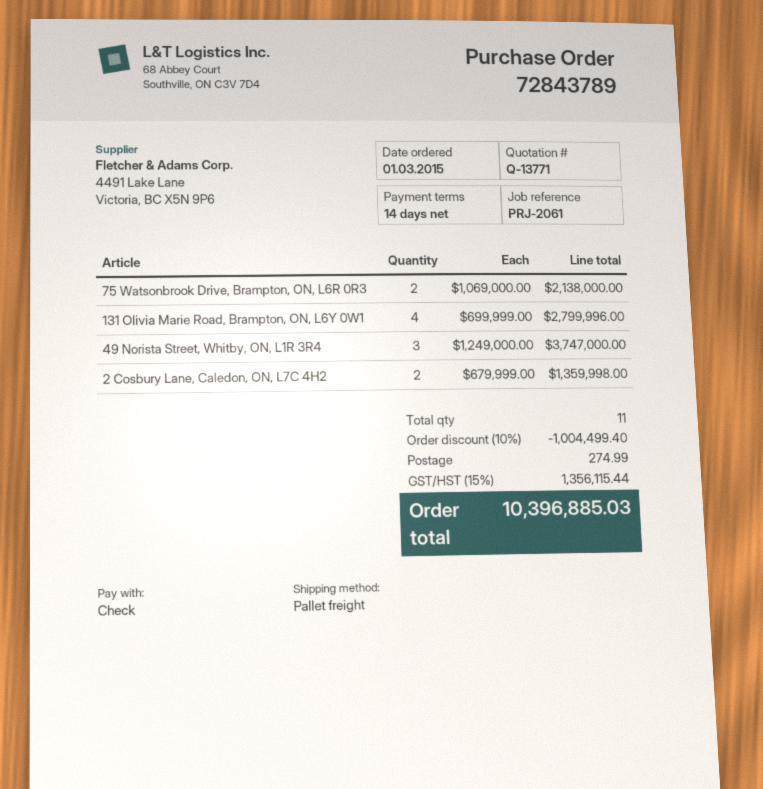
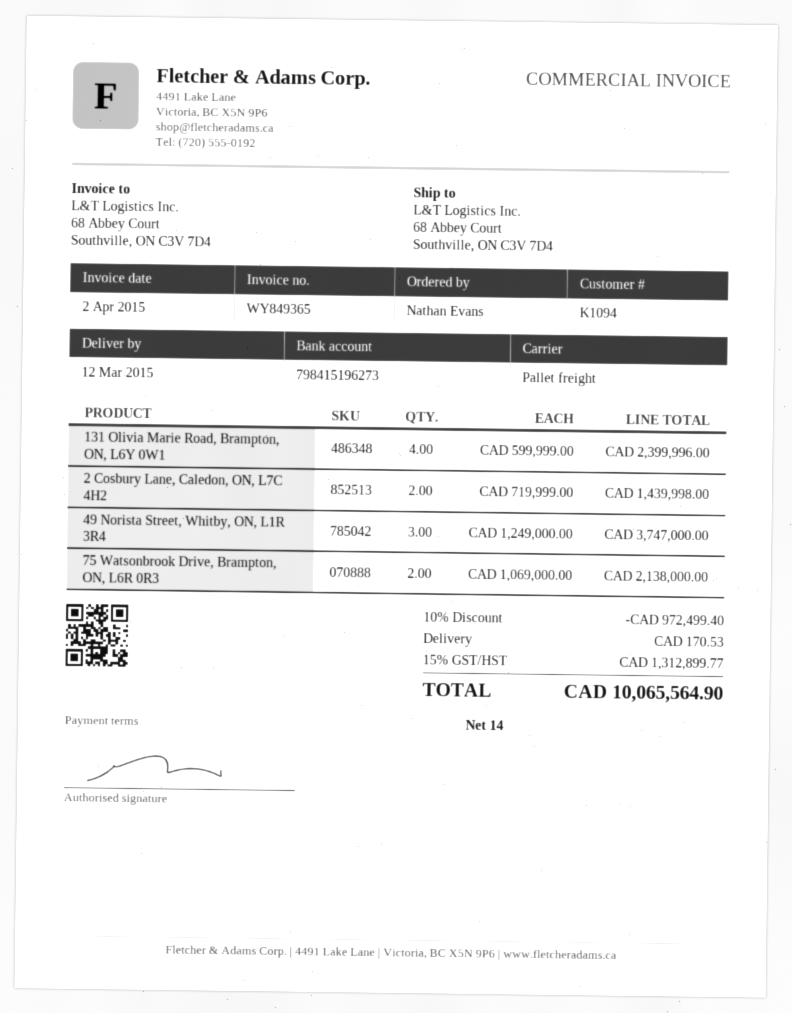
131 Olivia Marie Road, Brampton, ON, L6Y 0W1: 4 x 699999.00 = 2799996.00 -> 4 x 599999.00 = 2399996.00
2 Cosbury Lane, Caledon, ON, L7C 4H2: 2 x 679999.00 = 1359998.00 -> 2 x 719999.00 = 1439998.00
discount: 10% = 1004499.40 -> 10% = 972499.40
shipping: 274.99 -> 170.53
tax: 15% = 1356115.44 -> 15% = 1312899.77
total: 10396885.03 -> 10065564.90

